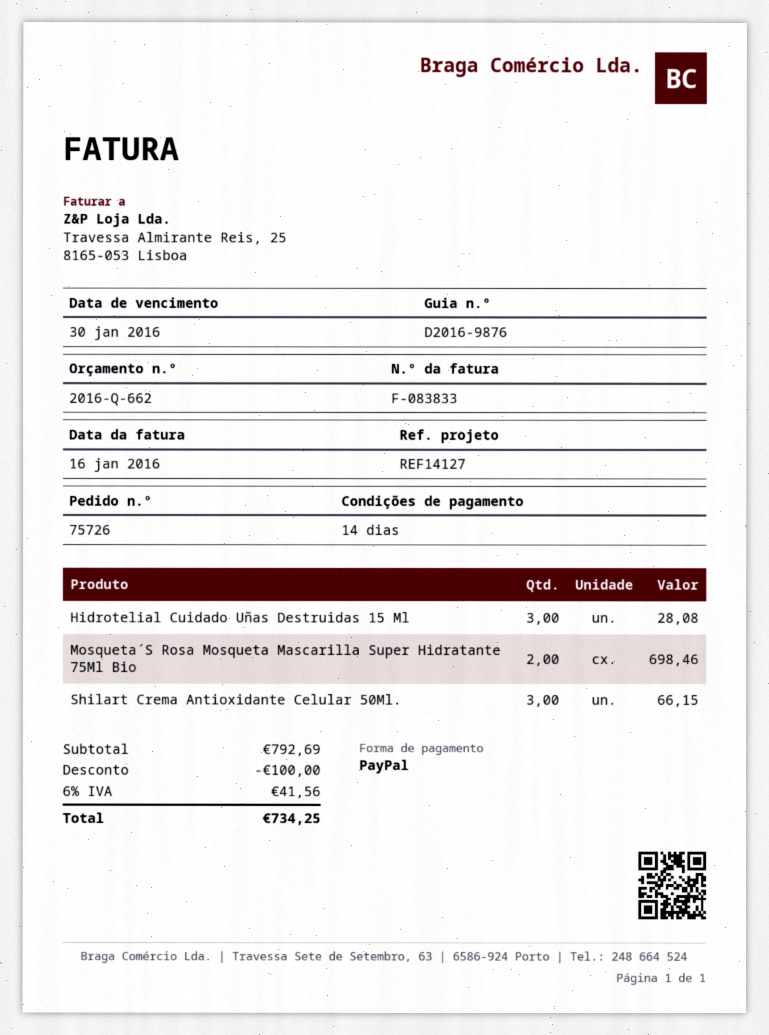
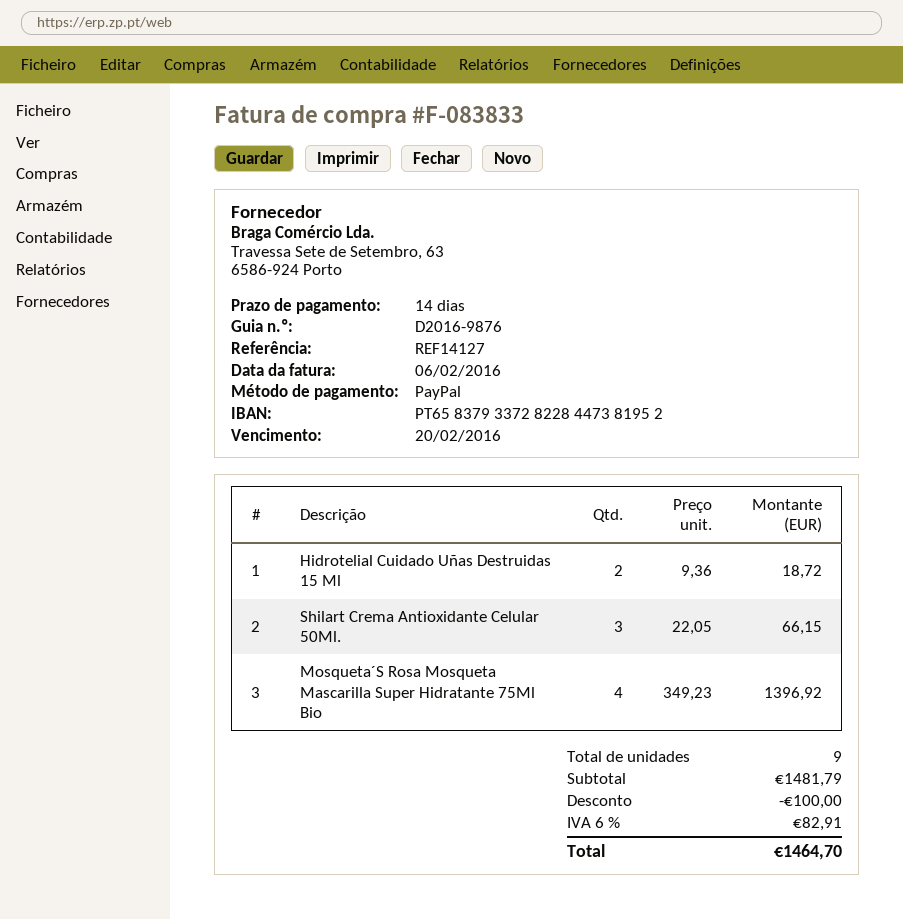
invoice date: 2016-01-16 -> 2016-02-06
due date: 2016-01-30 -> 2016-02-20
Hidrotelial Cuidado Uñas Destruidas 15 Ml: 3 for 28.08 -> 2 for 18.72
Mosqueta´S Rosa Mosqueta Mascarilla Super Hidratante 75Ml Bio: 2 for 698.46 -> 4 for 1396.92
subtotal: 792.69 -> 1481.79
tax: 6% = 41.56 -> 6% = 82.91
total: 734.25 -> 1464.70

